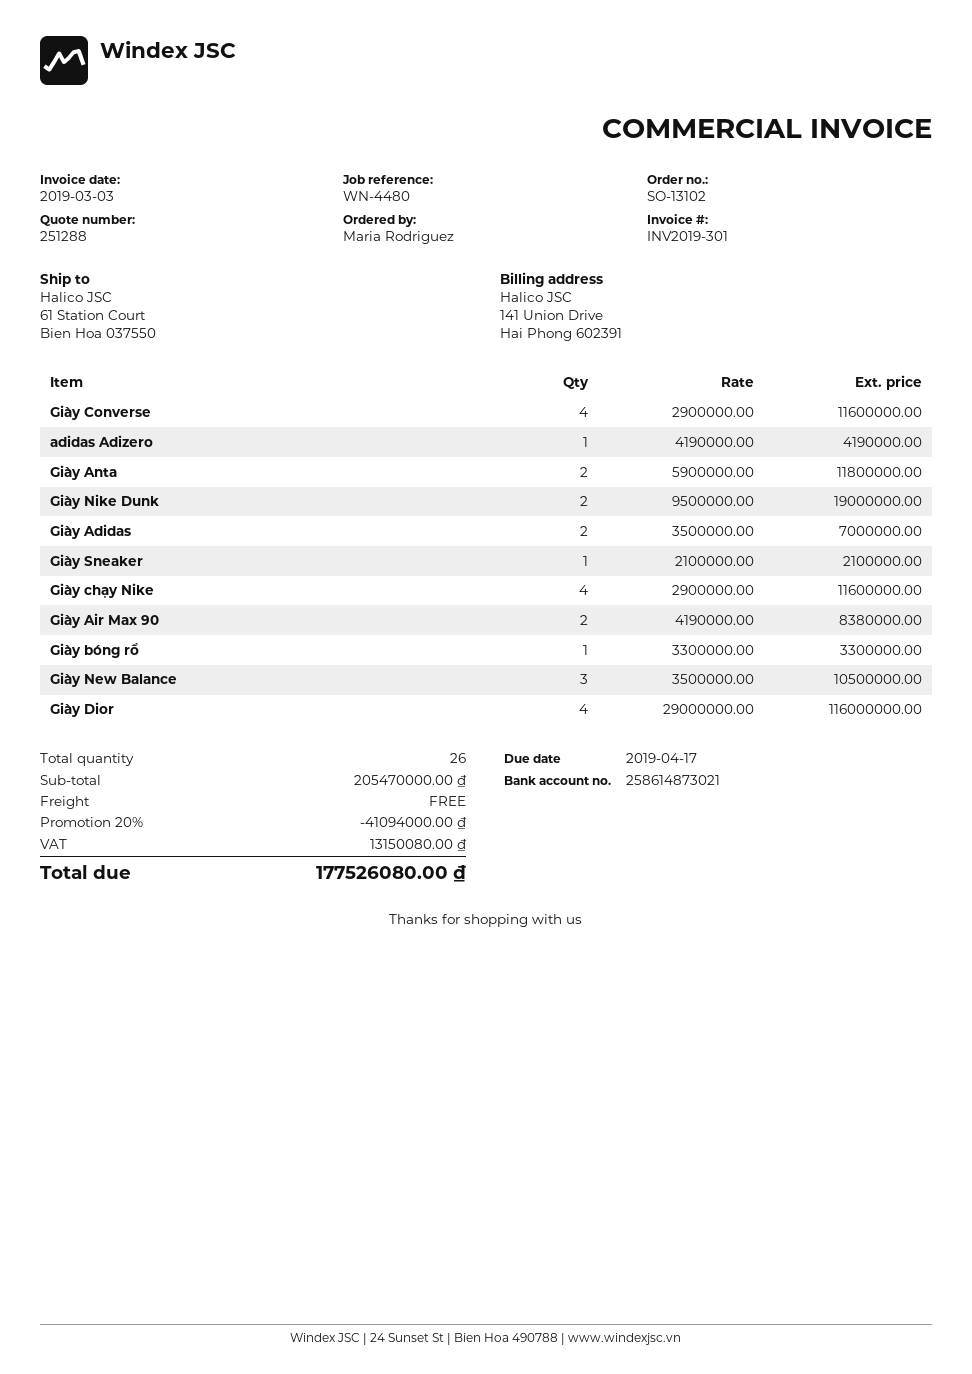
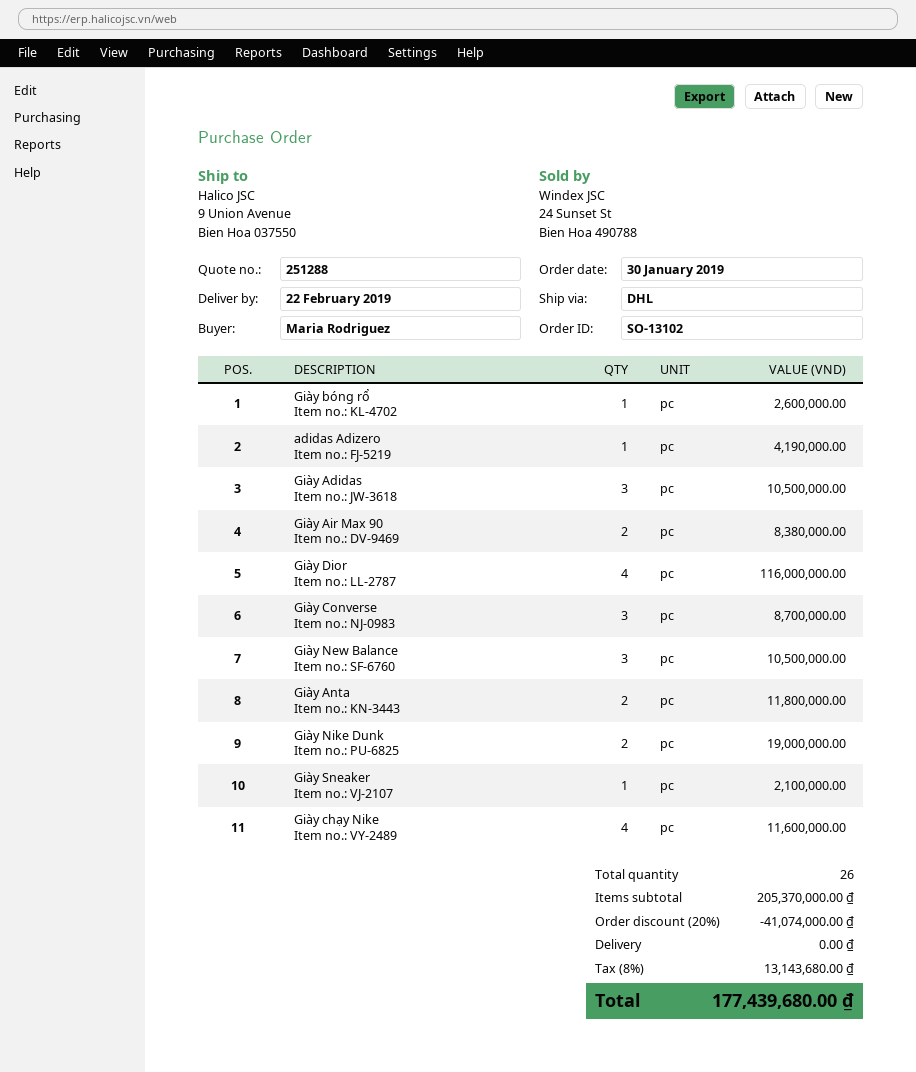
ship to: 61 Station Court, Bien Hoa 037550 -> 9 Union Avenue, Bien Hoa 037550
Giày Converse: 4 for 11600000.00 -> 3 for 8700000.00
Giày Adidas: 2 for 7000000.00 -> 3 for 10500000.00
Giày bóng rổ: 1 for 3300000.00 -> 1 for 2600000.00
subtotal: 205470000.00 -> 205370000.00
discount: 20% = 41094000.00 -> 20% = 41074000.00
tax: 13150080.00 -> 13143680.00
total: 177526080.00 -> 177439680.00

